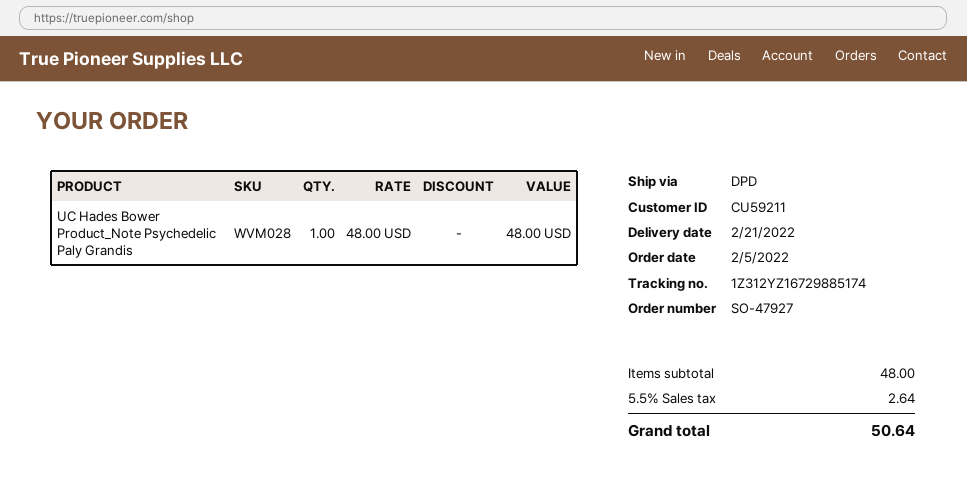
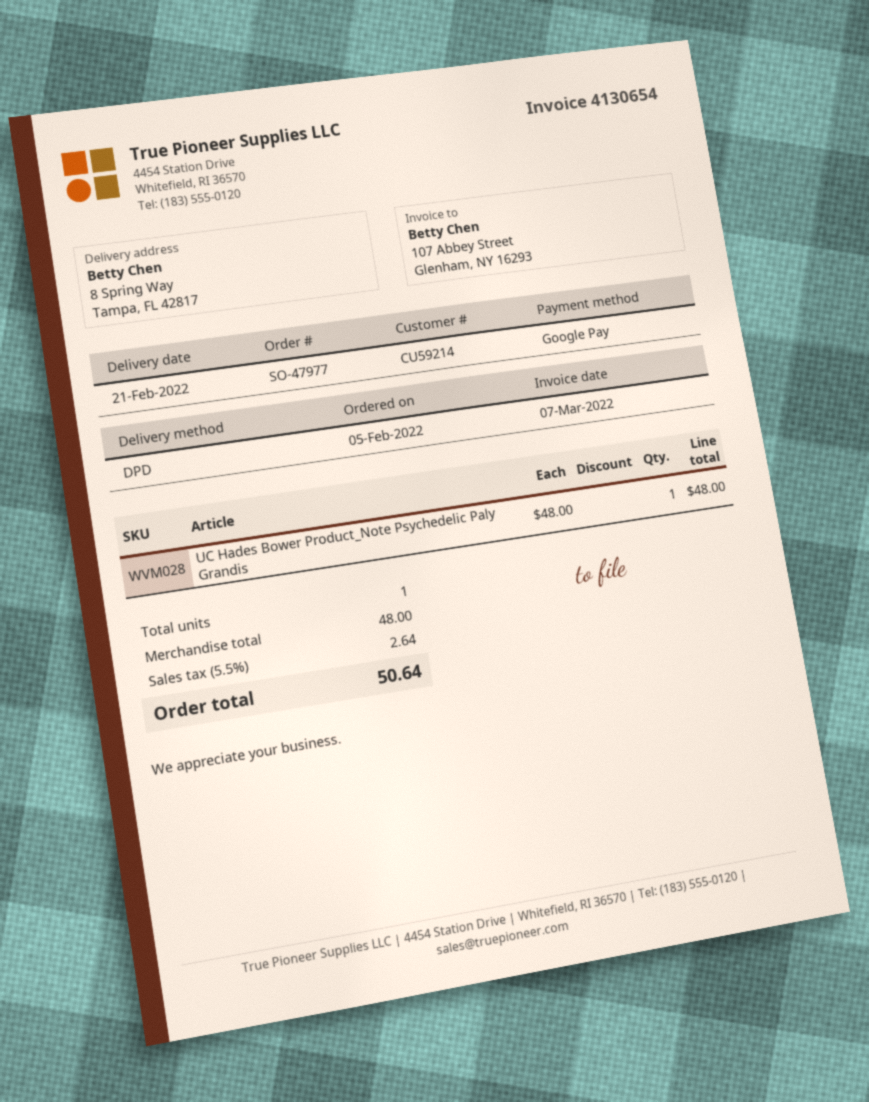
order number: SO-47927 -> SO-47977
customer number: CU59211 -> CU59214

